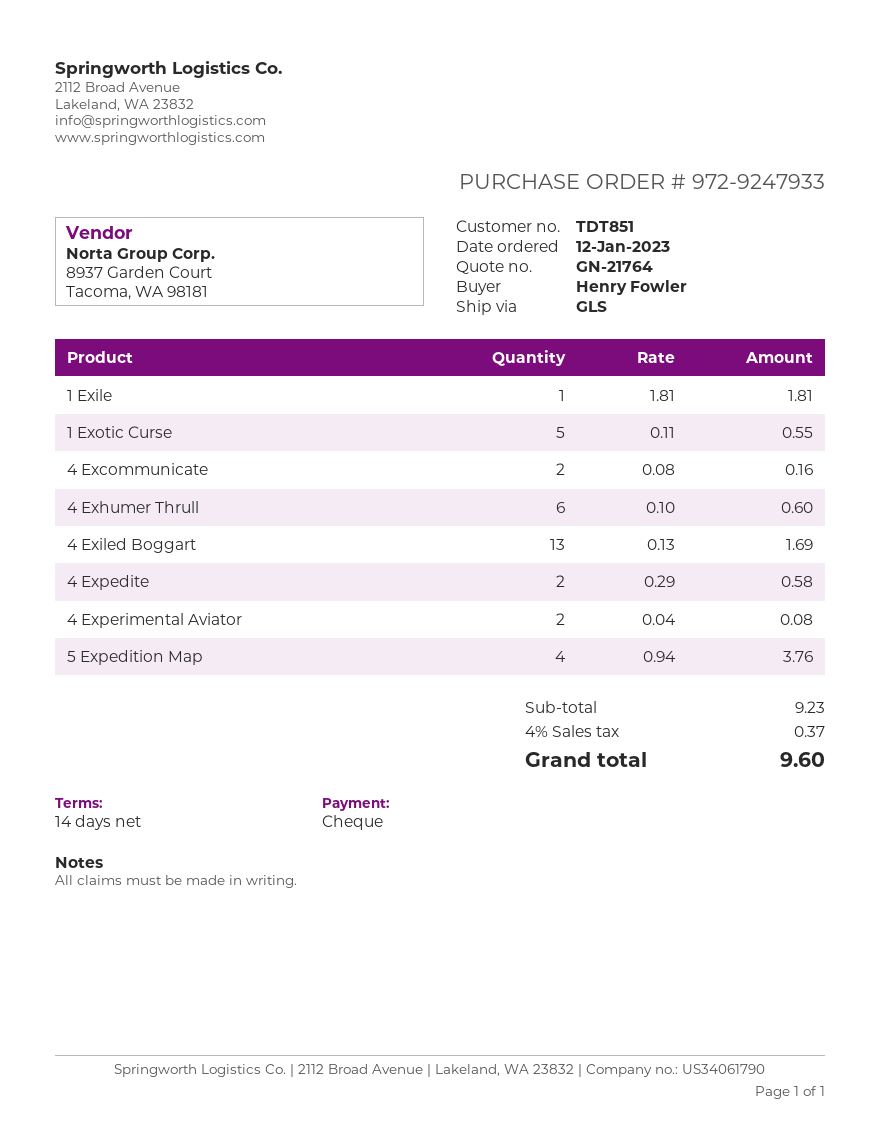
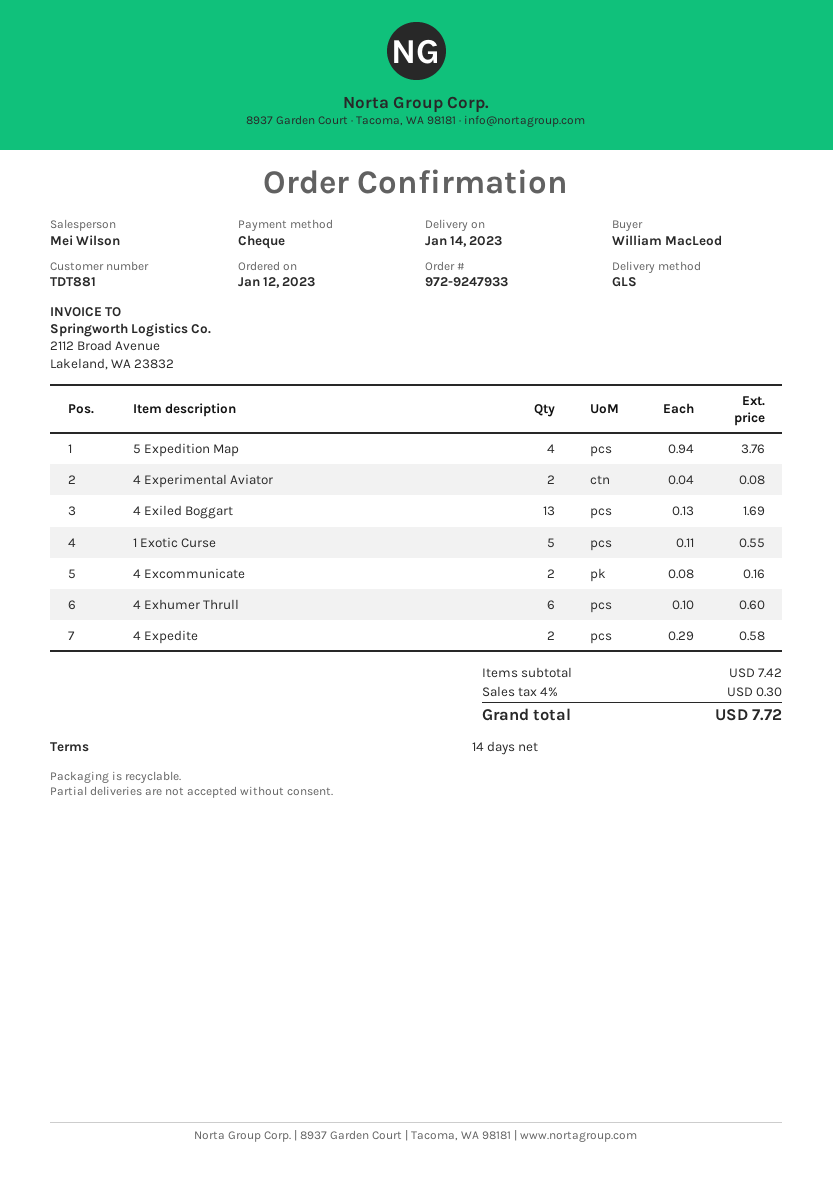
customer number: TDT851 -> TDT881
ordered by: Henry Fowler -> William MacLeod
1 Exile: 1 x 1.81 = 1.81 -> none
subtotal: 9.23 -> 7.42
tax: 4% = 0.37 -> 4% = 0.30
total: 9.60 -> 7.72

